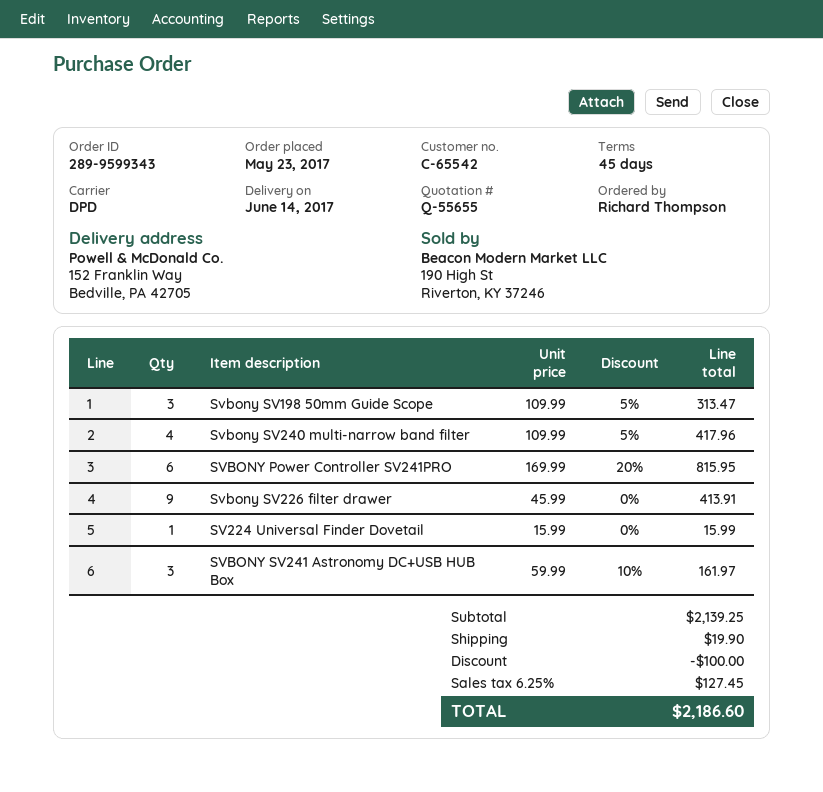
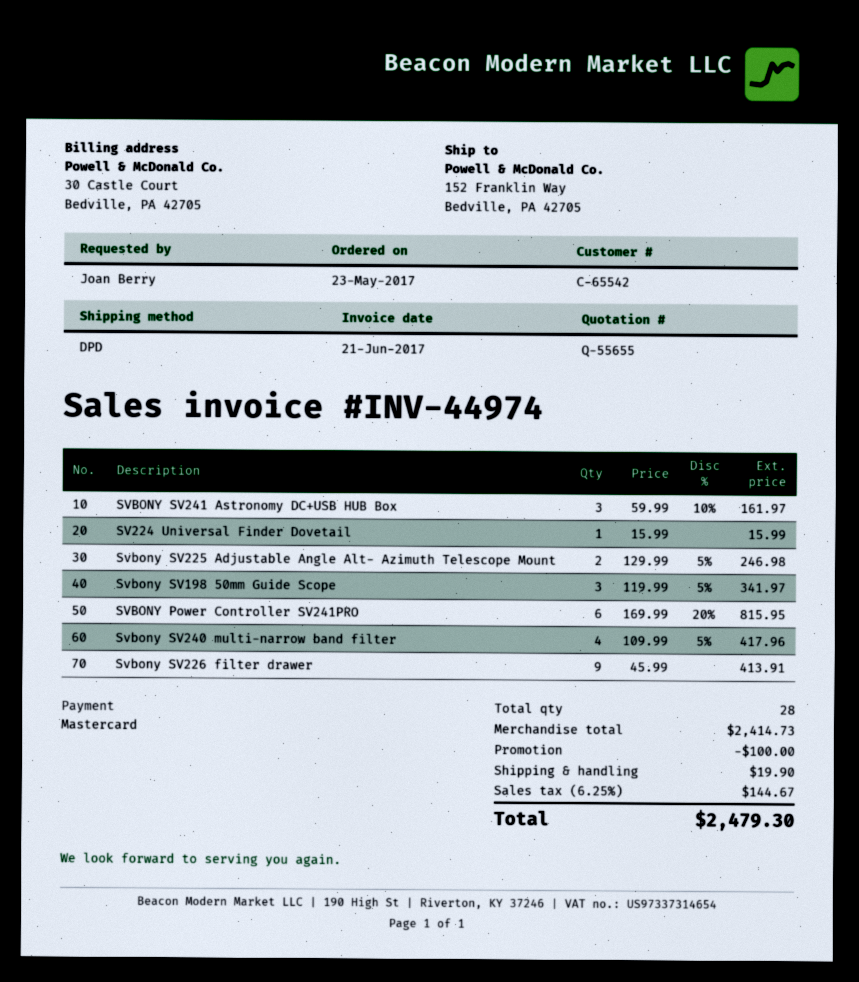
ordered by: Richard Thompson -> Joan Berry
Svbony SV198 50mm Guide Scope: 3 x 109.99 - 5% = 313.47 -> 3 x 119.99 - 5% = 341.97
Svbony SV225 Adjustable Angle Alt- Azimuth Telescope Mount: none -> 2 x 129.99 - 5% = 246.98
subtotal: 2139.25 -> 2414.73
tax: 6.25% = 127.45 -> 6.25% = 144.67
total: 2186.60 -> 2479.30

